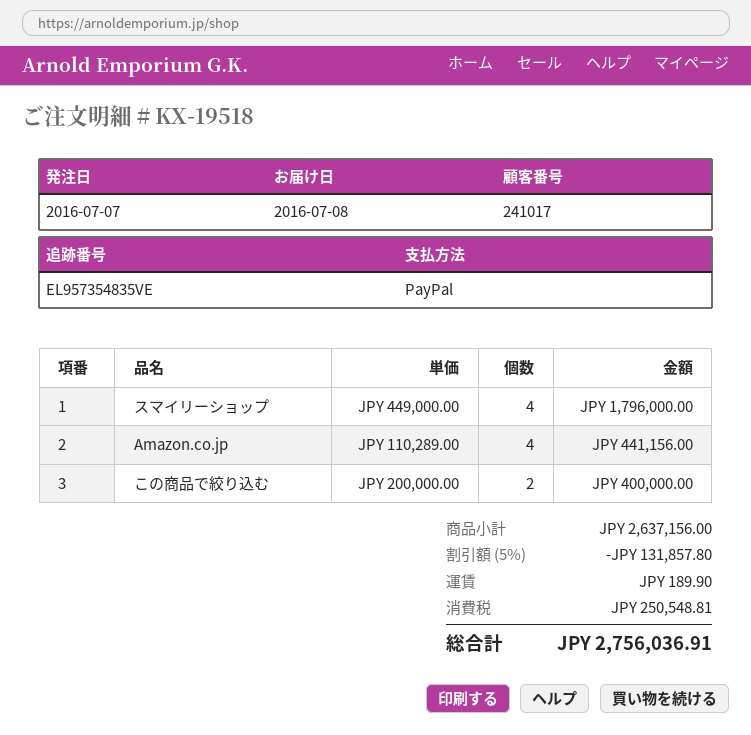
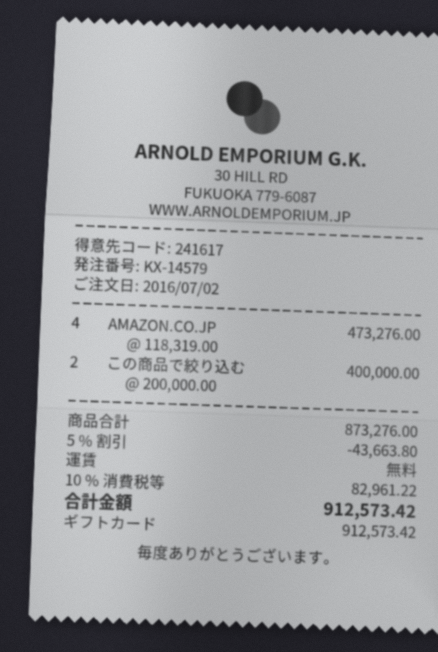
order number: KX-19518 -> KX-14579
order date: 2016-07-07 -> 2016-07-02
customer number: 241017 -> 241617
payment method: PayPal -> gift card
スマイリーショップ: 4 x 449000.00 = 1796000.00 -> none
Amazon.co.jp: 4 x 110289.00 = 441156.00 -> 4 x 118319.00 = 473276.00
subtotal: 2637156.00 -> 873276.00
discount: 5% = 131857.80 -> 5% = 43663.80
shipping: 189.90 -> 0.00
tax: 250548.81 -> 82961.22
total: 2756036.91 -> 912573.42

